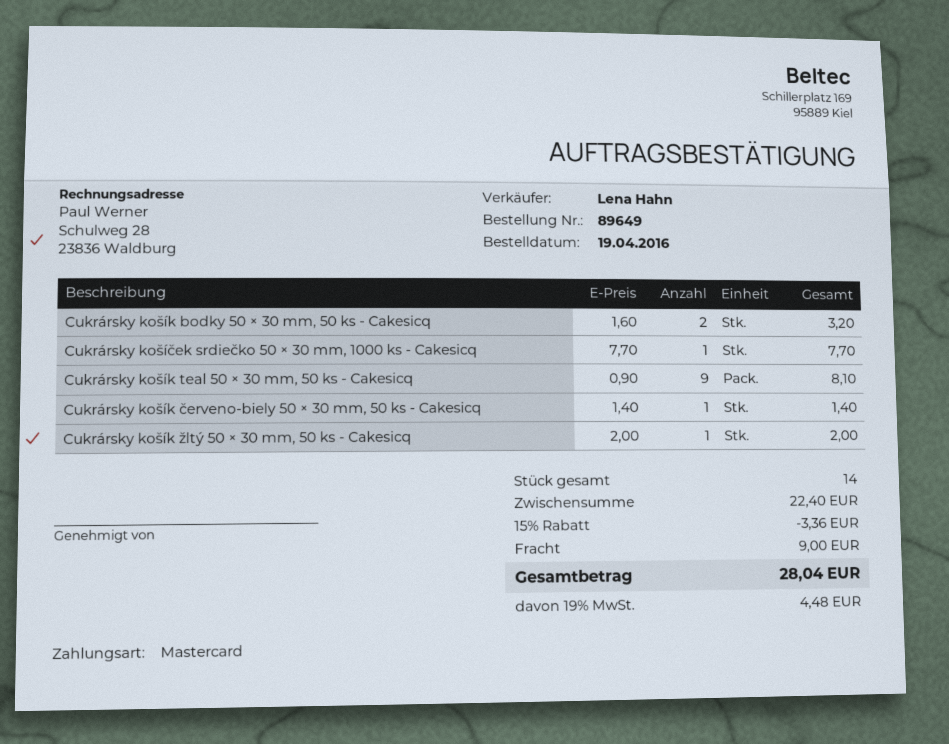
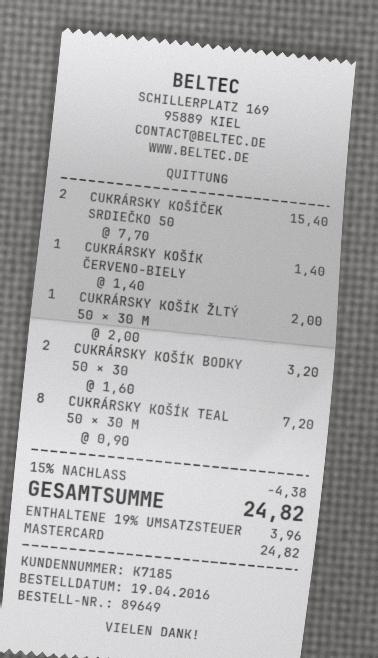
Cukrársky košíček srdiečko 50 × 30 mm, 1000 ks - Cakesicq: 1 x 7.70 = 7.70 -> 2 x 7.70 = 15.40
Cukrársky košík teal 50 × 30 mm, 50 ks - Cakesicq: 9 x 0.90 = 8.10 -> 8 x 0.90 = 7.20
discount: 15% = 3.36 -> 15% = 4.38
shipping: 9.00 -> none
tax: 19% = 4.48 -> 19% = 3.96
total: 28.04 -> 24.82

